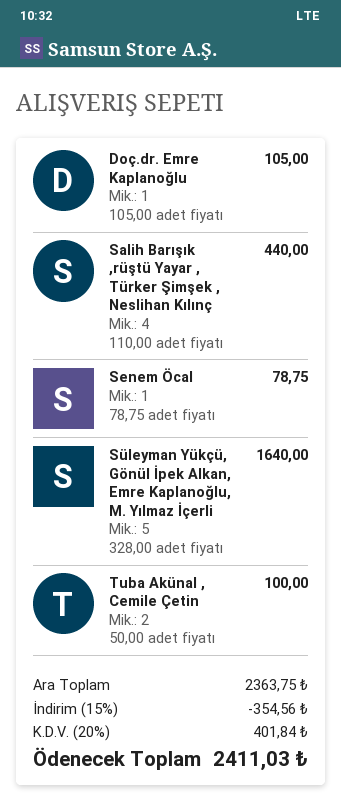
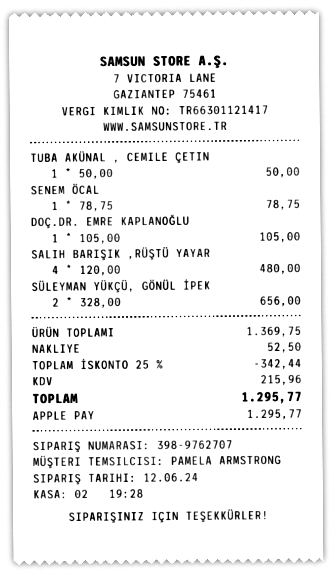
Salih Barışık ,rüştü Yayar , Türker Şimşek , Neslihan Kılınç: 4 x 110.00 = 440.00 -> 4 x 120.00 = 480.00
Süleyman Yükçü, Gönül İpek Alkan, Emre Kaplanoğlu, M. Yılmaz İçerli: 5 x 328.00 = 1640.00 -> 2 x 328.00 = 656.00
Tuba Akünal , Cemile Çetin: 2 x 50.00 = 100.00 -> 1 x 50.00 = 50.00
subtotal: 2363.75 -> 1369.75
discount: 15% = 354.56 -> 25% = 342.44
shipping: none -> 52.50
tax: 401.84 -> 215.96
total: 2411.03 -> 1295.77

